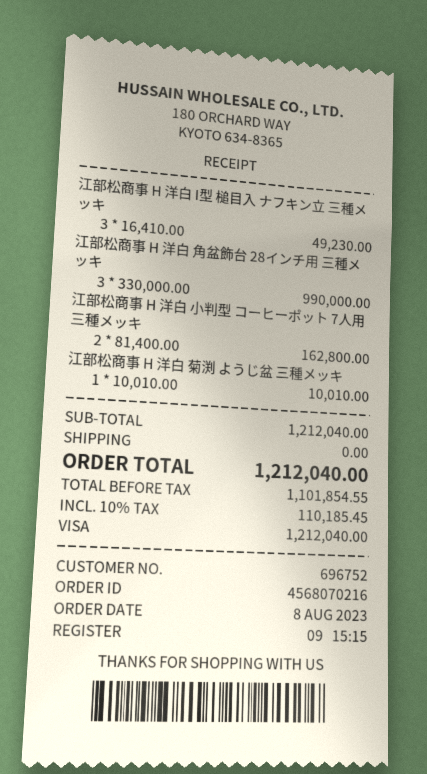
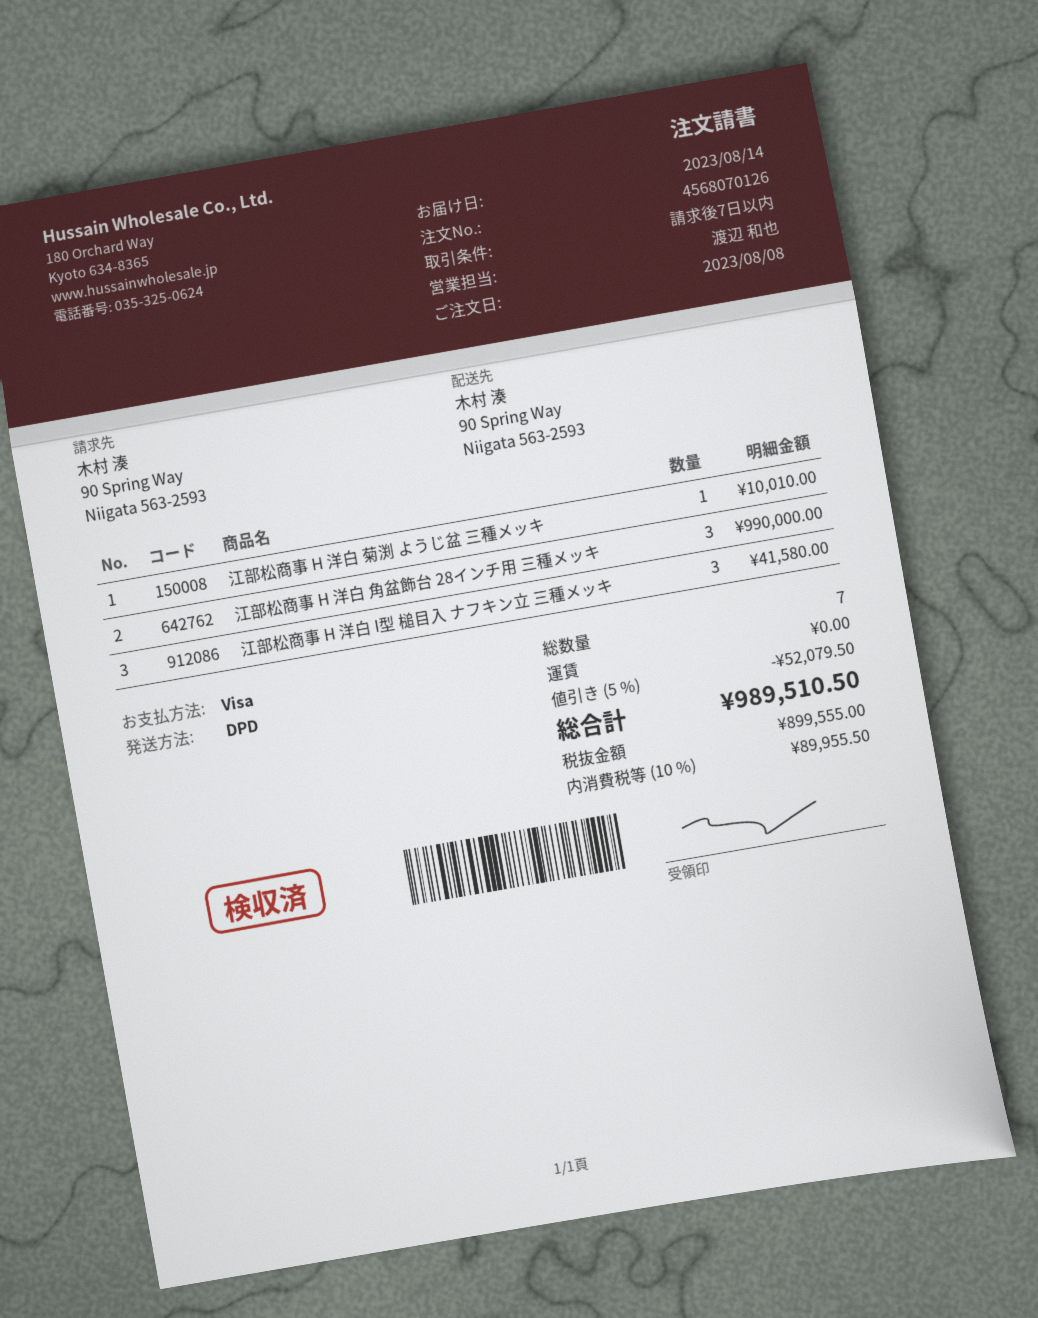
order number: 4568070216 -> 4568070126
江部松商事 H 洋白 I型 槌目入 ナフキン立 三種メッキ: 3 for 49230.00 -> 3 for 41580.00
江部松商事 H 洋白 小判型 コーヒーポット 7人用 三種メッキ: 2 for 162800.00 -> none
discount: none -> 5% = 52079.50
net: 1101854.55 -> 899555.00
tax: 10% = 110185.45 -> 10% = 89955.50
total: 1212040.00 -> 989510.50

